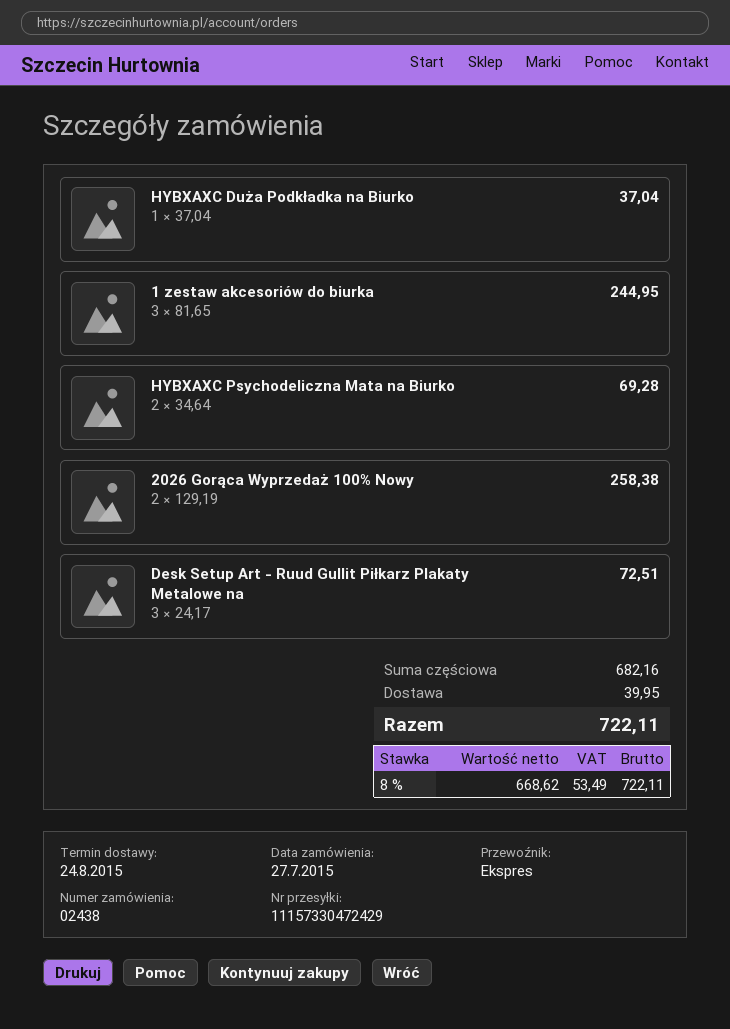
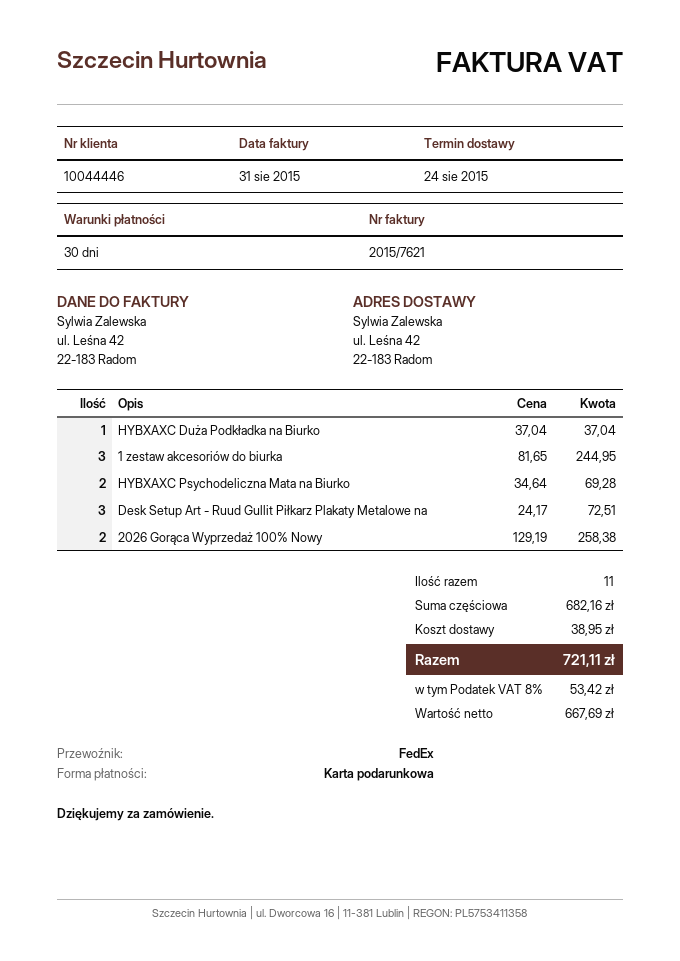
shipping method: express -> FedEx
shipping: 39.95 -> 38.95
net: 668.62 -> 667.69
tax: 8% = 53.49 -> 8% = 53.42
total: 722.11 -> 721.11

